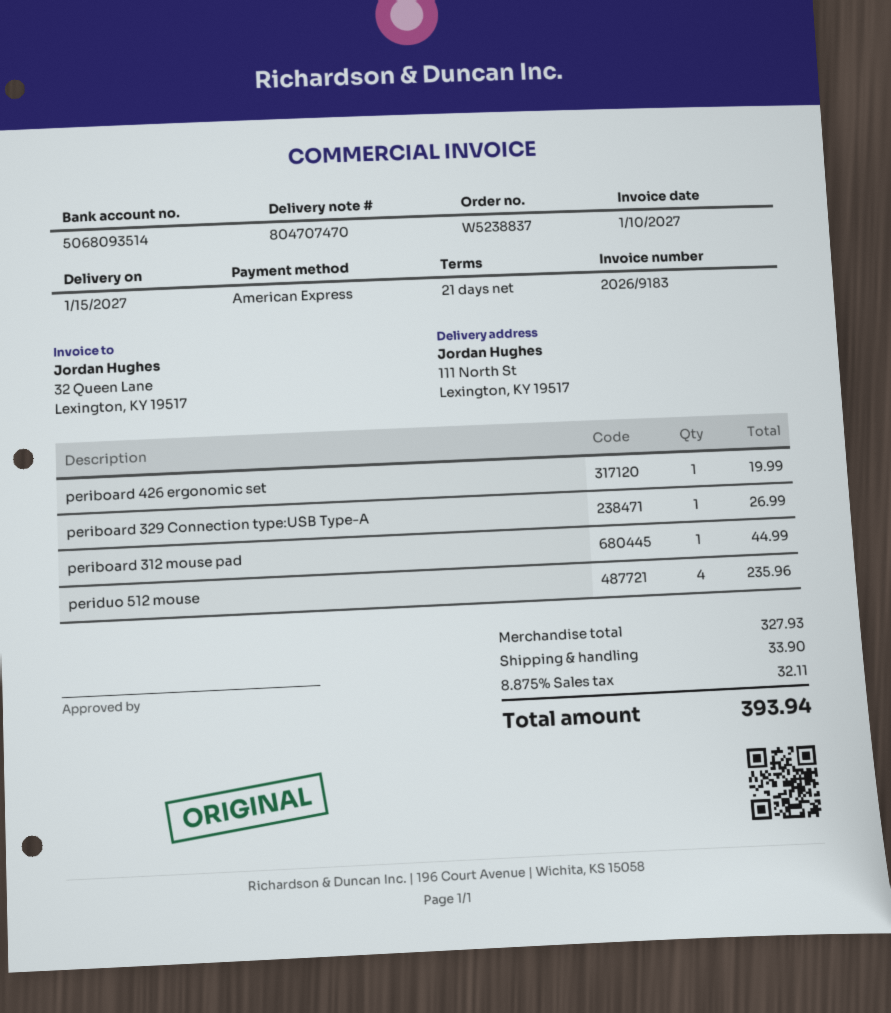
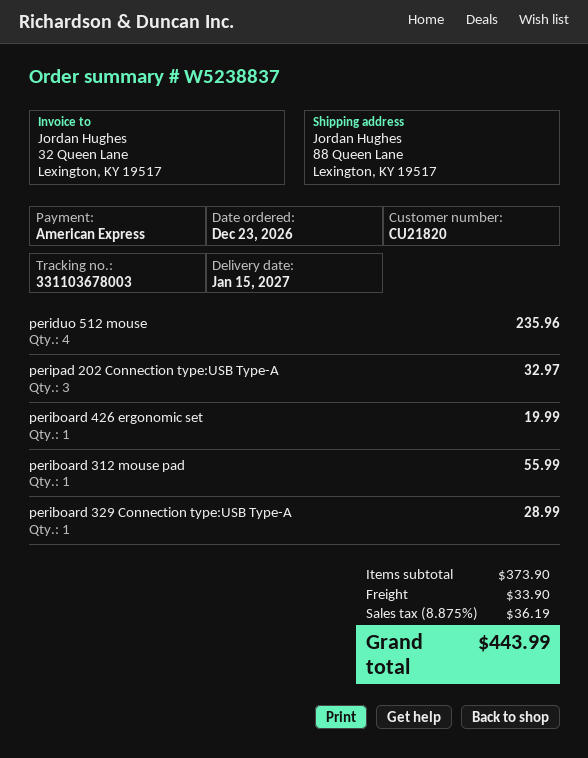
ship to: 111 North St, Lexington, KY 19517 -> 88 Queen Lane, Lexington, KY 19517
periboard 329 Connection type:USB Type-A: 1 for 26.99 -> 1 for 28.99
periboard 312 mouse pad: 1 for 44.99 -> 1 for 55.99
peripad 202 Connection type:USB Type-A: none -> 3 for 32.97
subtotal: 327.93 -> 373.90
tax: 8.875% = 32.11 -> 8.875% = 36.19
total: 393.94 -> 443.99

